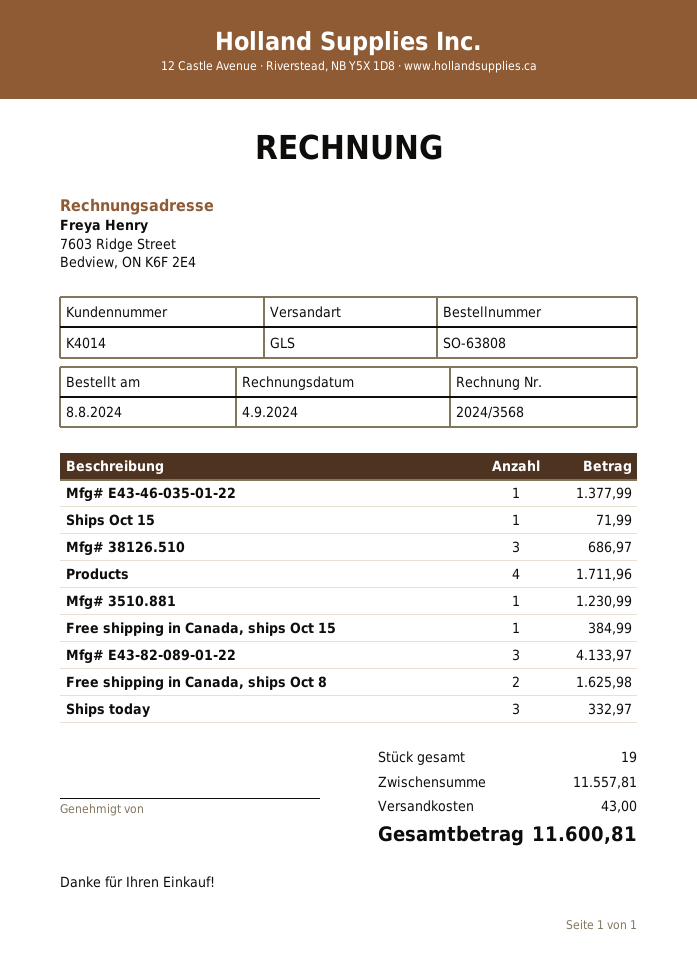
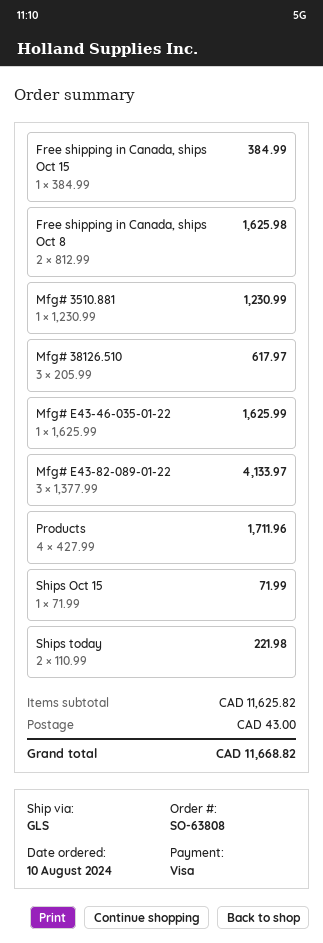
order date: 2024-08-08 -> 2024-08-10
Mfg# E43-46-035-01-22: 1 for 1377.99 -> 1 for 1625.99
Mfg# 38126.510: 3 for 686.97 -> 3 for 617.97
Ships today: 3 for 332.97 -> 2 for 221.98
subtotal: 11557.81 -> 11625.82
total: 11600.81 -> 11668.82

